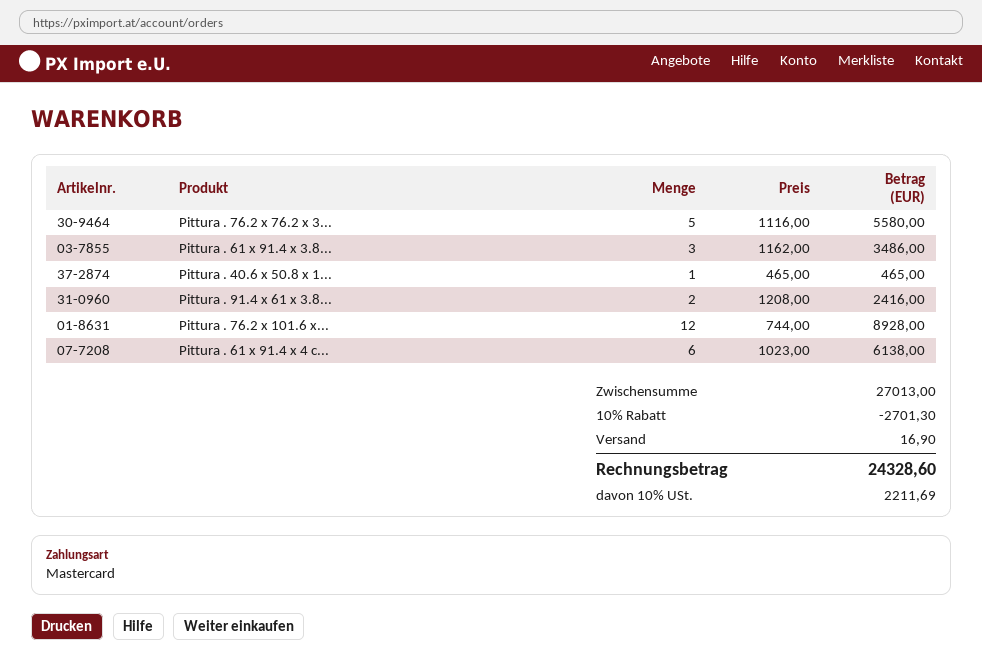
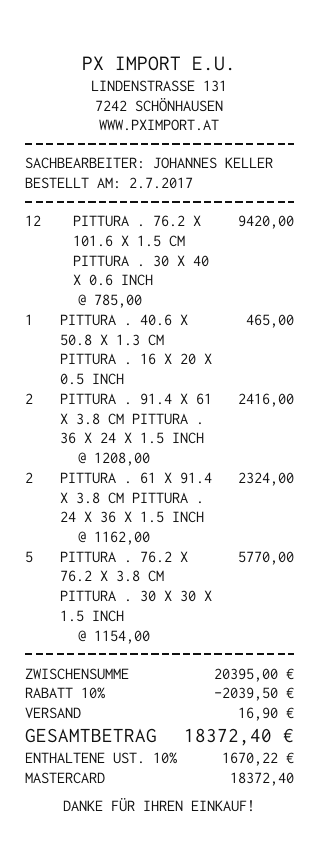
Pittura . 76.2 x 76.2 x 3...: 5 x 1116.00 = 5580.00 -> 5 x 1154.00 = 5770.00
Pittura . 61 x 91.4 x 3.8...: 3 x 1162.00 = 3486.00 -> 2 x 1162.00 = 2324.00
Pittura . 76.2 x 101.6 x...: 12 x 744.00 = 8928.00 -> 12 x 785.00 = 9420.00
Pittura . 61 x 91.4 x 4 c...: 6 x 1023.00 = 6138.00 -> none
subtotal: 27013.00 -> 20395.00
discount: 10% = 2701.30 -> 10% = 2039.50
tax: 10% = 2211.69 -> 10% = 1670.22
total: 24328.60 -> 18372.40

